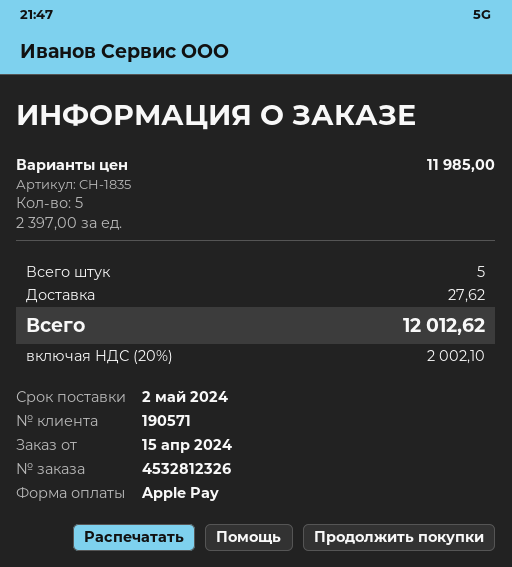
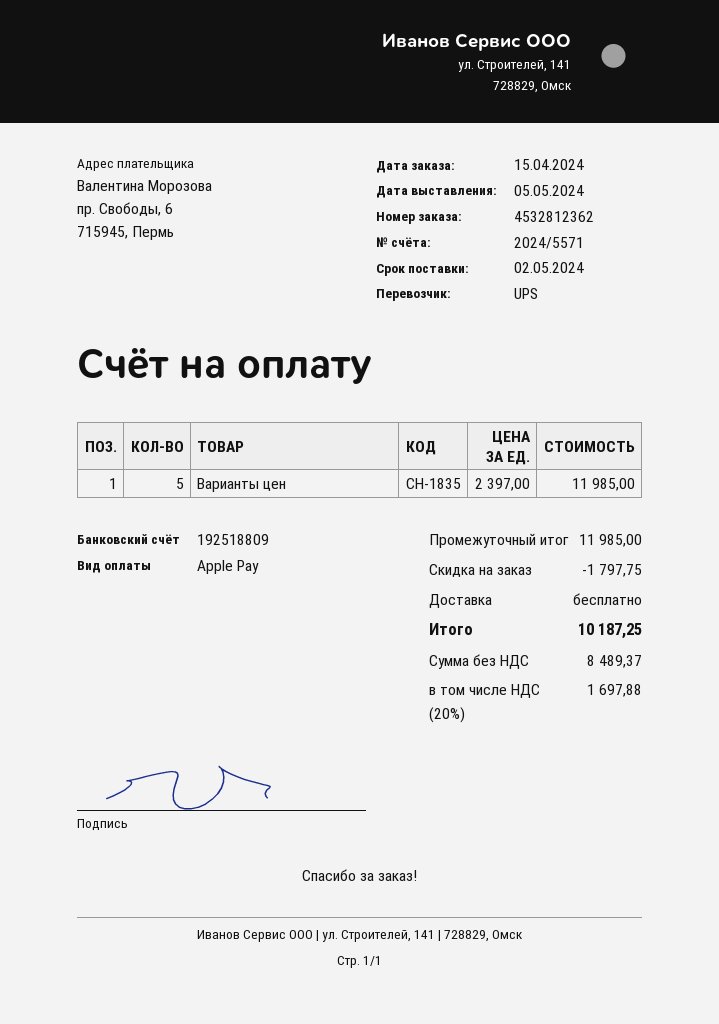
order number: 4532812326 -> 4532812362
discount: none -> 1797.75
shipping: 27.62 -> 0.00
tax: 20% = 2002.10 -> 20% = 1697.88
total: 12012.62 -> 10187.25

